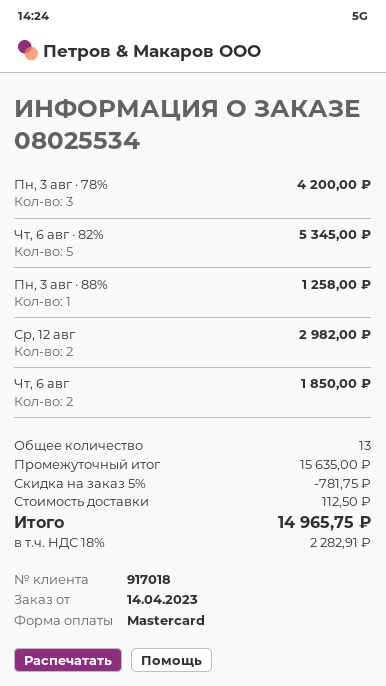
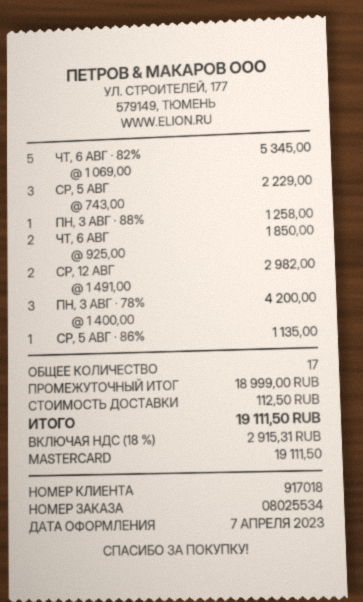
order date: 2023-04-14 -> 2023-04-07
СР, 5 АВГ: none -> 3 for 2229.00
СР, 5 АВГ · 86%: none -> 1 for 1135.00
total quantity: 13 -> 17
subtotal: 15635.00 -> 18999.00
discount: 5% = 781.75 -> none
tax: 18% = 2282.91 -> 18% = 2915.31
total: 14965.75 -> 19111.50

